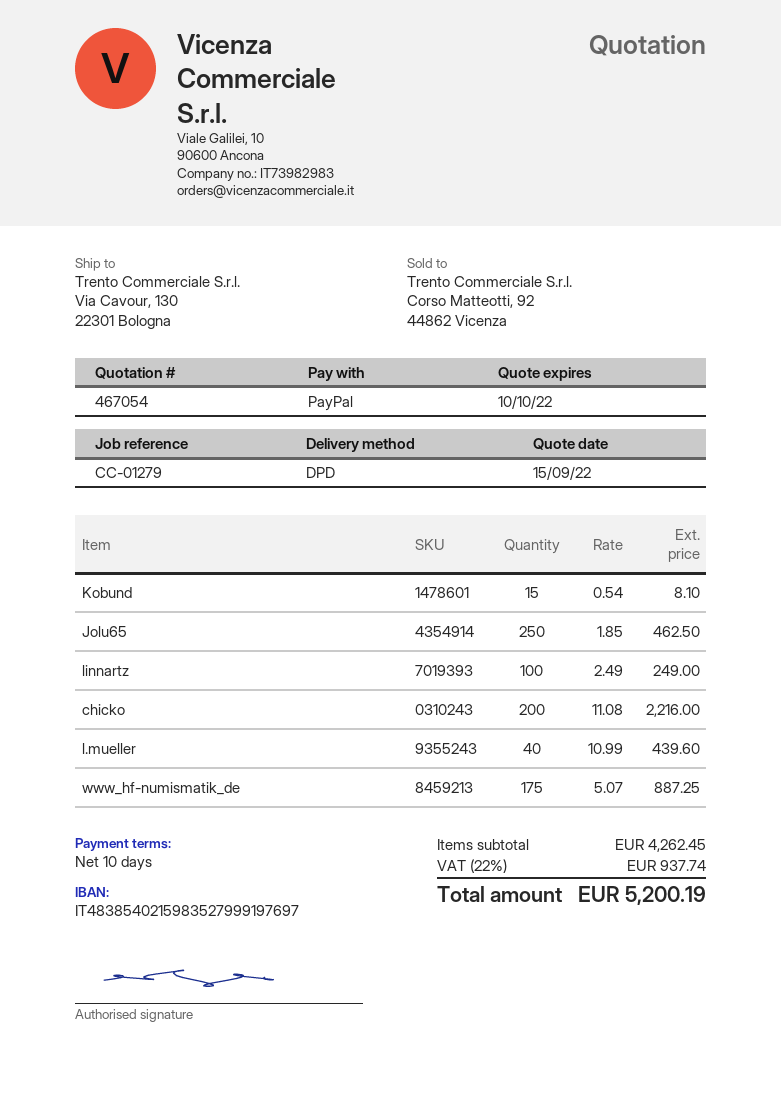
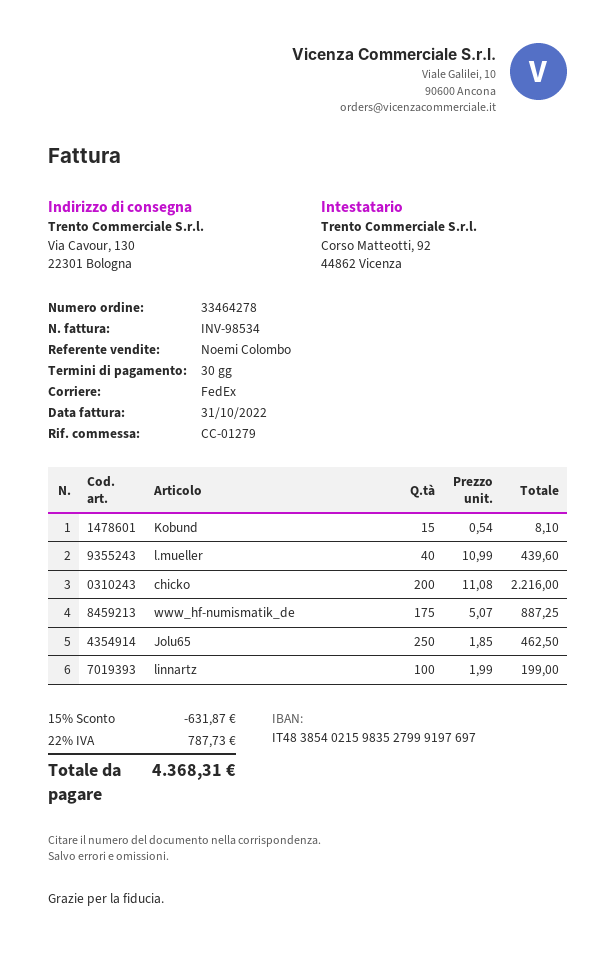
payment terms: 10 days -> 30 days
shipping method: DPD -> FedEx
linnartz: 100 x 2.49 = 249.00 -> 100 x 1.99 = 199.00
discount: none -> 15% = 631.87
tax: 22% = 937.74 -> 22% = 787.73
total: 5200.19 -> 4368.31

